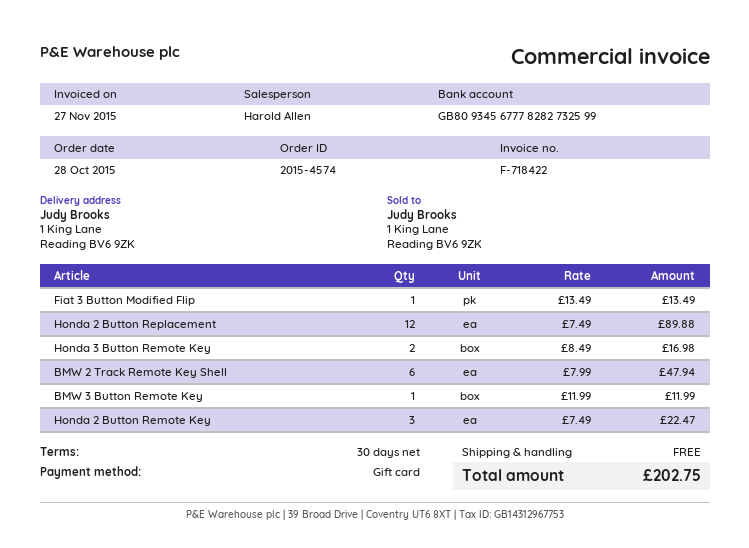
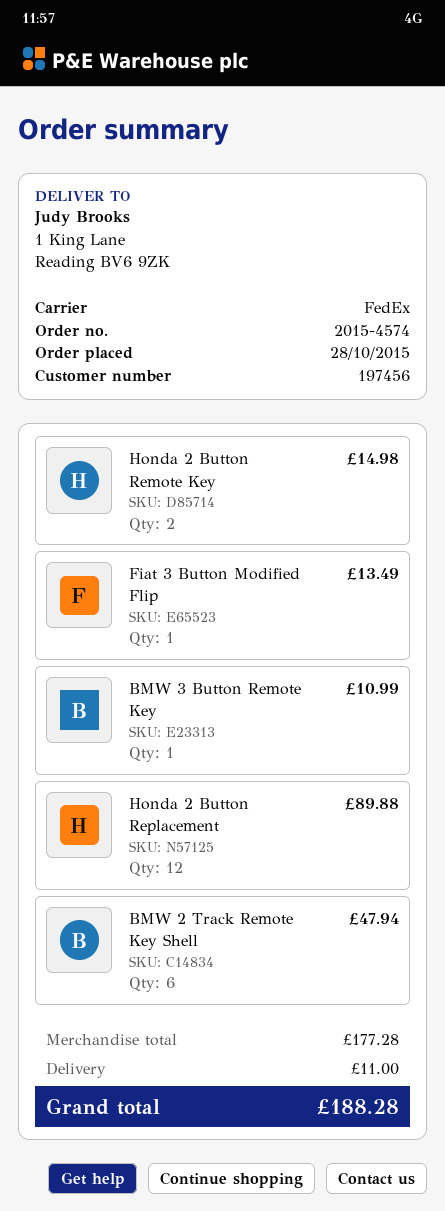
Honda 3 Button Remote Key: 2 for 16.98 -> none
BMW 3 Button Remote Key: 1 for 11.99 -> 1 for 10.99
Honda 2 Button Remote Key: 3 for 22.47 -> 2 for 14.98
shipping: 0.00 -> 11.00
total: 202.75 -> 188.28

